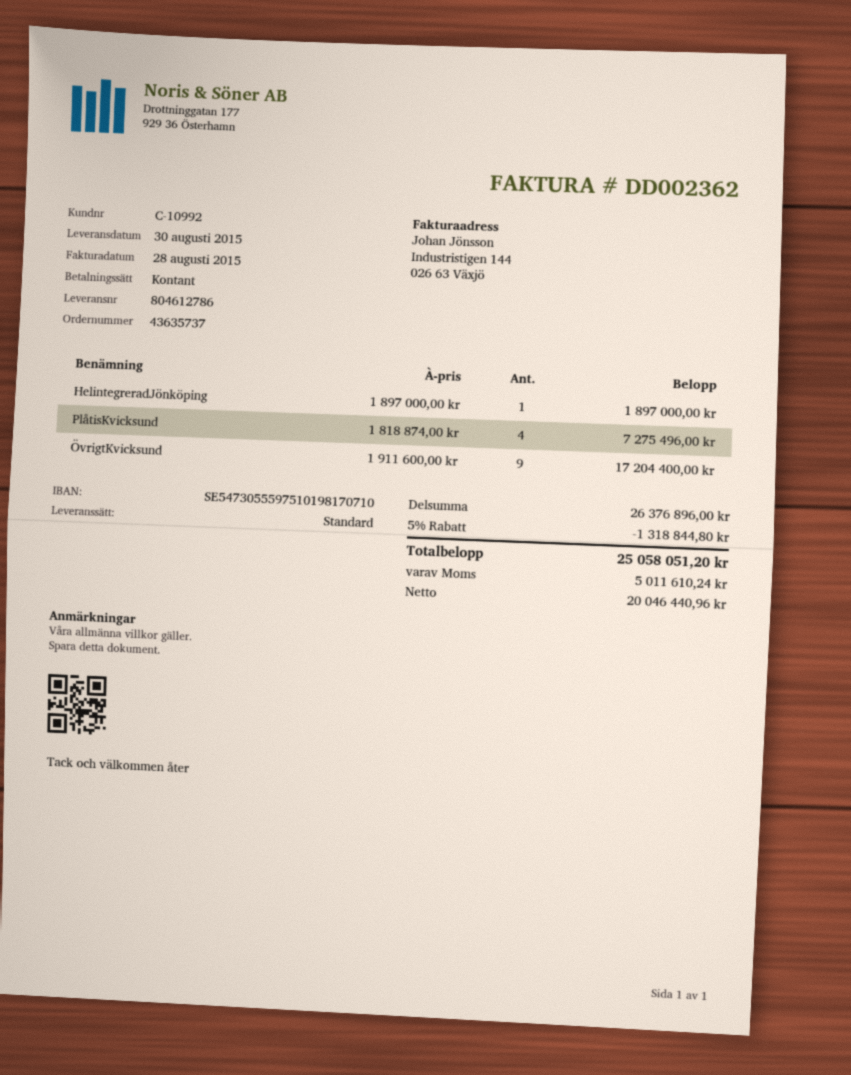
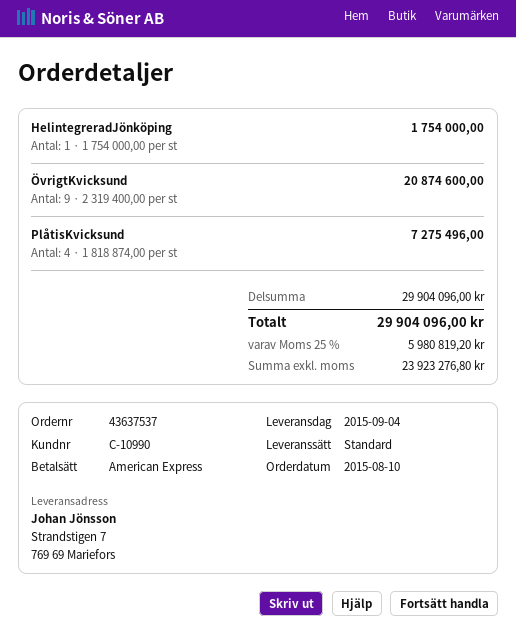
order number: 43635737 -> 43637537
delivery date: 2015-08-30 -> 2015-09-04
customer number: C-10992 -> C-10990
payment method: cash -> American Express
HelintegreradJönköping: 1 x 1897000.00 = 1897000.00 -> 1 x 1754000.00 = 1754000.00
ÖvrigtKvicksund: 9 x 1911600.00 = 17204400.00 -> 9 x 2319400.00 = 20874600.00
subtotal: 26376896.00 -> 29904096.00
discount: 5% = 1318844.80 -> none
net: 20046440.96 -> 23923276.80
tax: 5011610.24 -> 5980819.20
total: 25058051.20 -> 29904096.00

